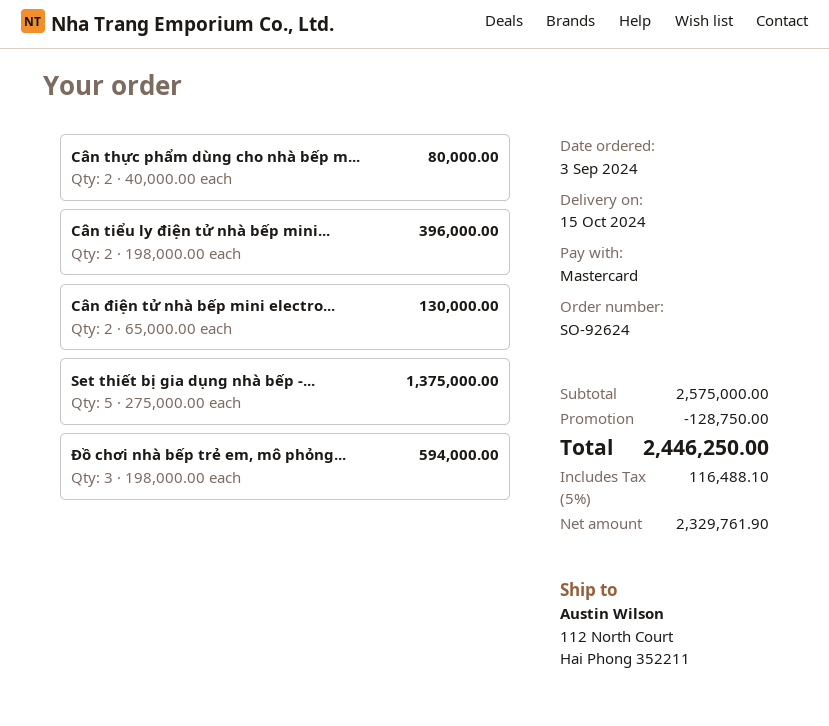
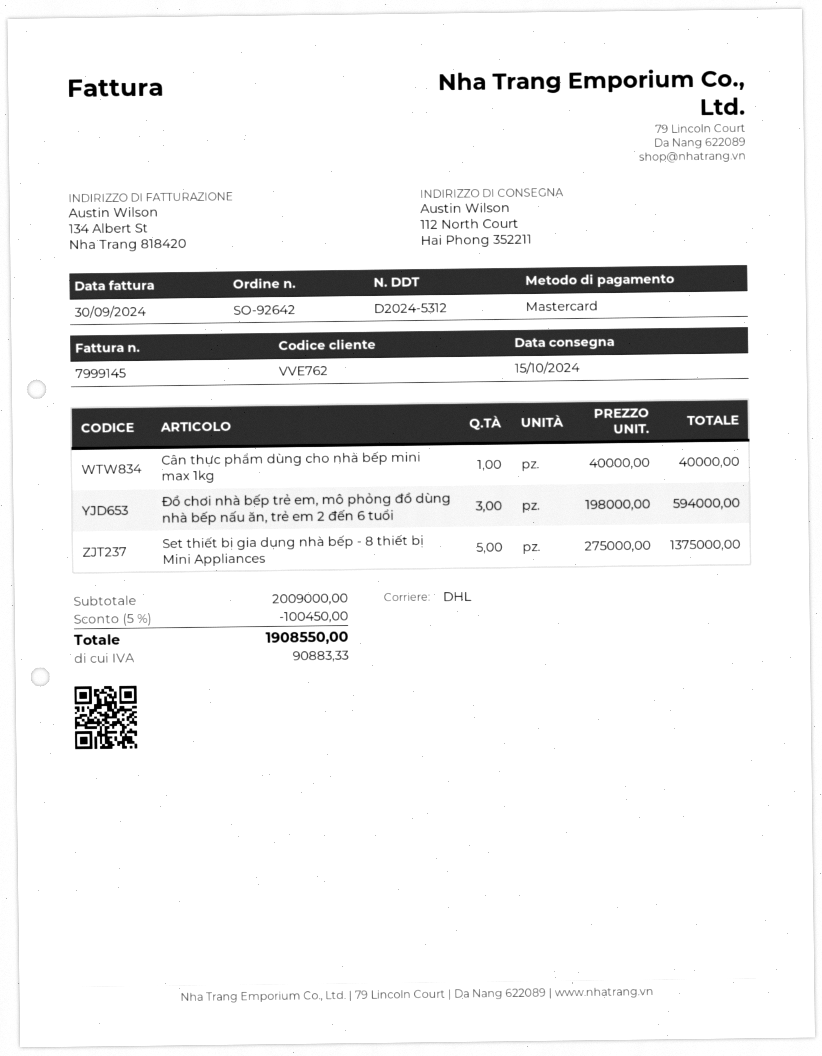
order number: SO-92624 -> SO-92642
Cân thực phẩm dùng cho nhà bếp m...: 2 x 40000.00 = 80000.00 -> 1 x 40000.00 = 40000.00
Cân tiểu ly điện tử nhà bếp mini...: 2 x 198000.00 = 396000.00 -> none
Cân điện tử nhà bếp mini electro...: 2 x 65000.00 = 130000.00 -> none
subtotal: 2575000.00 -> 2009000.00
discount: 128750.00 -> 100450.00
tax: 116488.10 -> 90883.33
total: 2446250.00 -> 1908550.00

